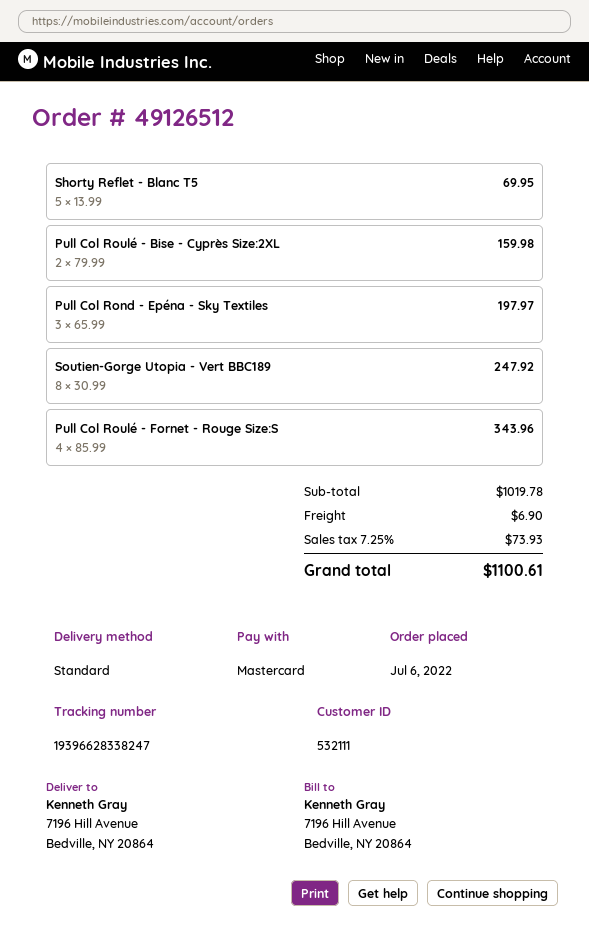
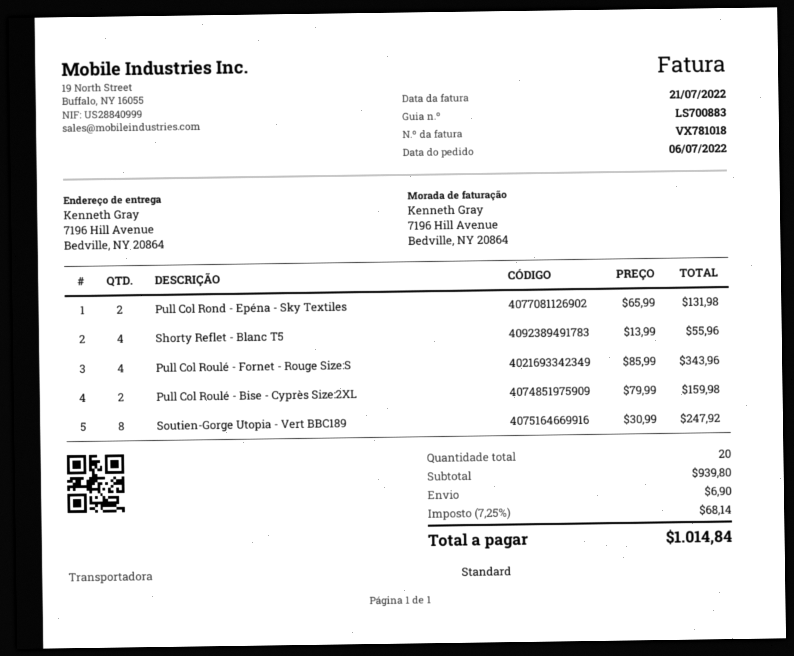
Shorty Reflet - Blanc T5: 5 x 13.99 = 69.95 -> 4 x 13.99 = 55.96
Pull Col Rond - Epéna - Sky Textiles: 3 x 65.99 = 197.97 -> 2 x 65.99 = 131.98
subtotal: 1019.78 -> 939.80
tax: 7.25% = 73.93 -> 7.25% = 68.14
total: 1100.61 -> 1014.84

